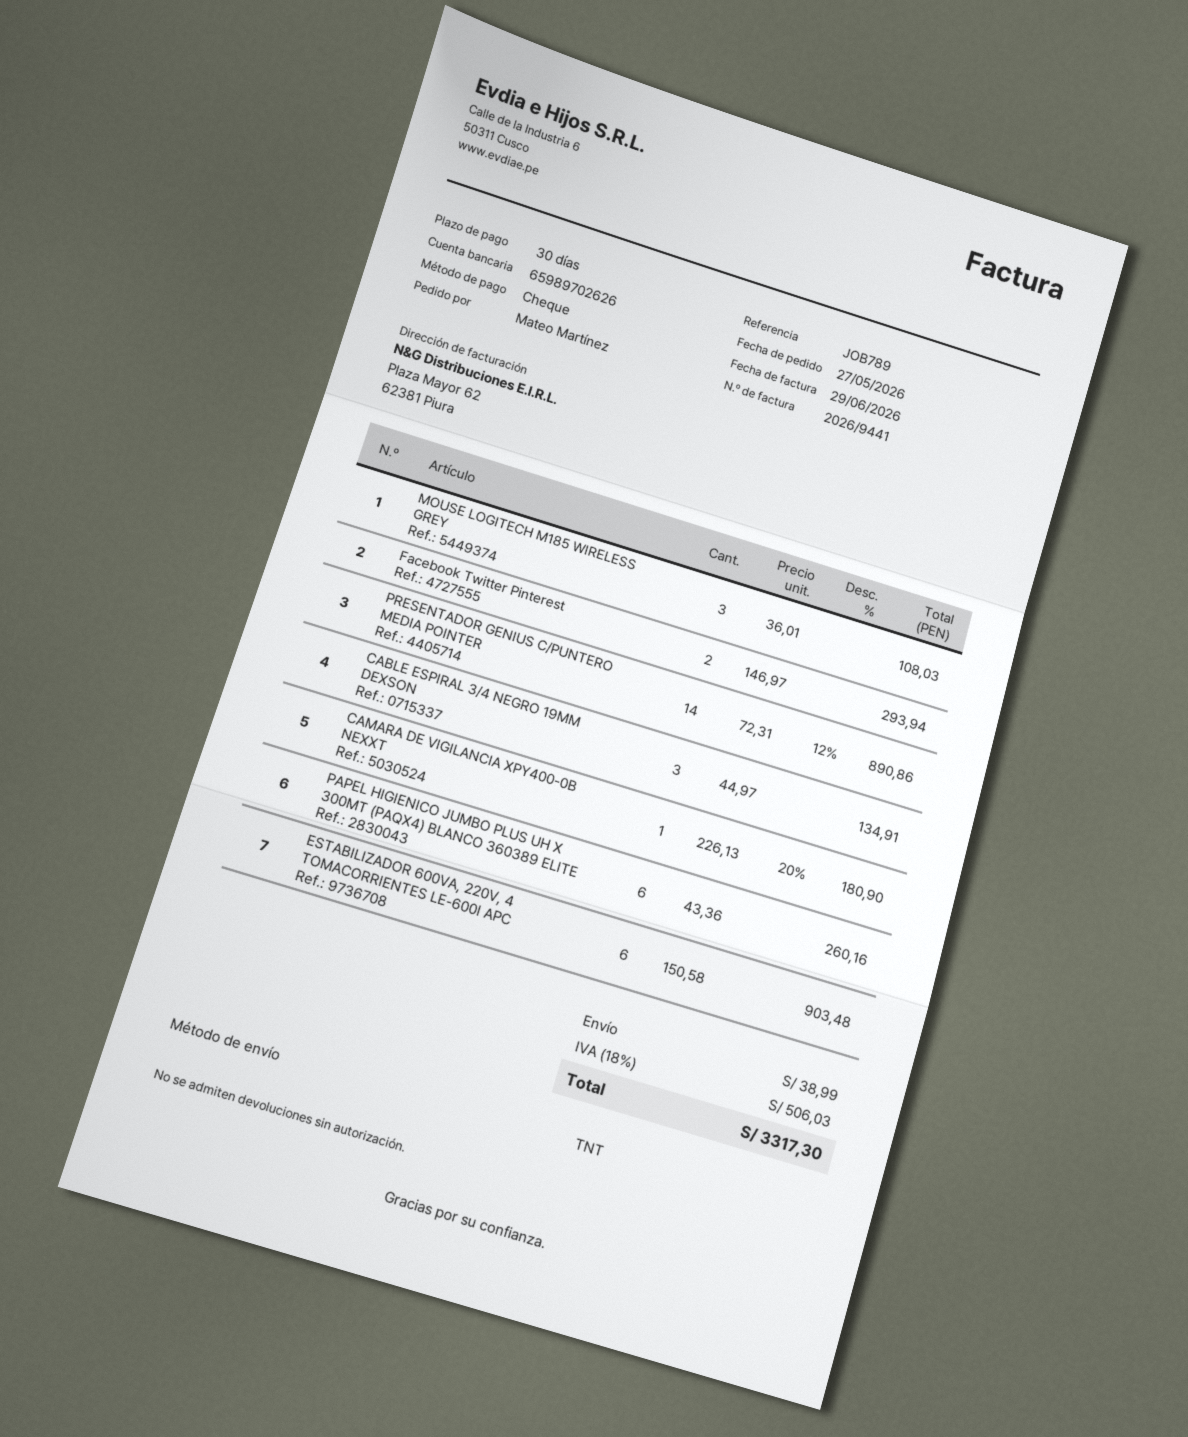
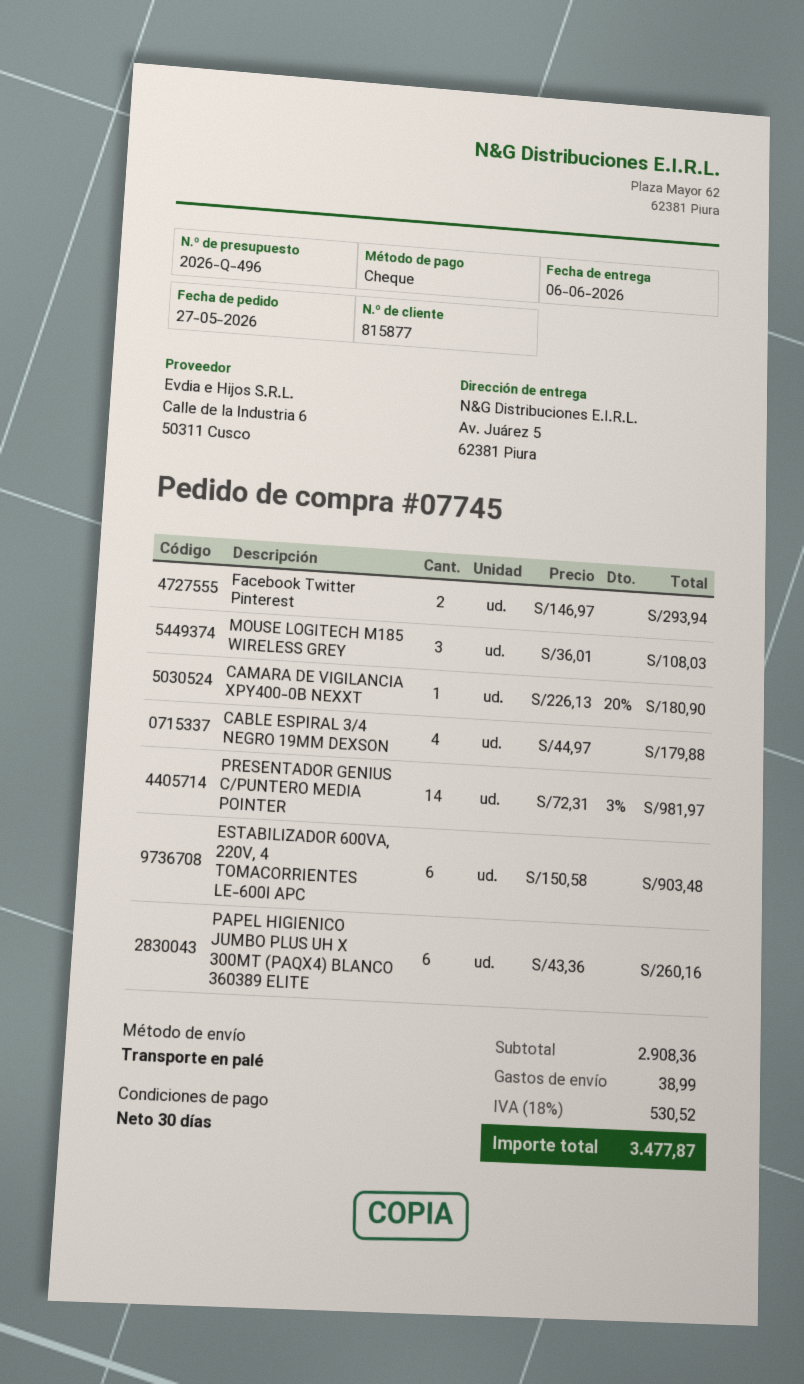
shipping method: TNT -> pallet freight
PRESENTADOR GENIUS C/PUNTERO MEDIA POINTER: 14 x 72.31 - 12% = 890.86 -> 14 x 72.31 - 3% = 981.97
CABLE ESPIRAL 3/4 NEGRO 19MM DEXSON: 3 x 44.97 = 134.91 -> 4 x 44.97 = 179.88
tax: 18% = 506.03 -> 18% = 530.52
total: 3317.30 -> 3477.87

